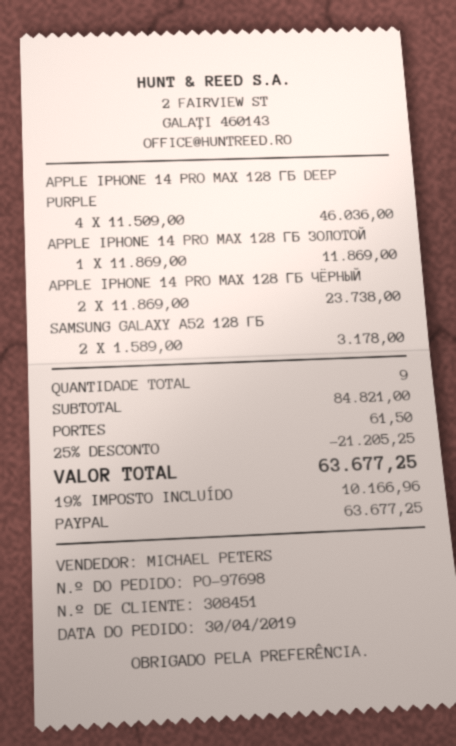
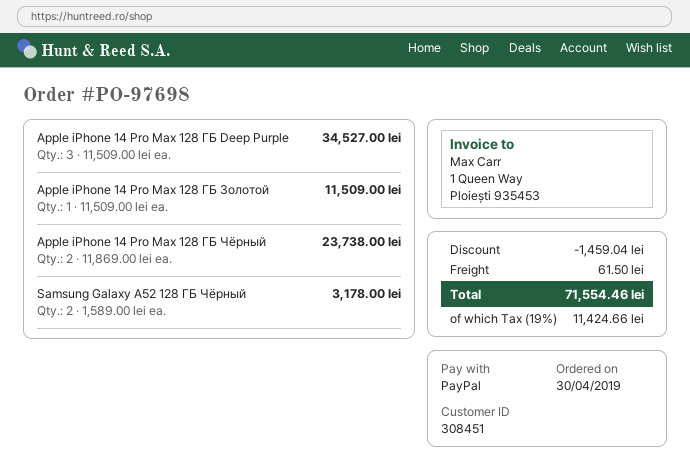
APPLE IPHONE 14 PRO MAX 128 ГБ DEEP PURPLE: 4 x 11509.00 = 46036.00 -> 3 x 11509.00 = 34527.00
APPLE IPHONE 14 PRO MAX 128 ГБ ЗОЛОТОЙ: 1 x 11869.00 = 11869.00 -> 1 x 11509.00 = 11509.00
discount: 21205.25 -> 1459.04
tax: 19% = 10166.96 -> 19% = 11424.66
total: 63677.25 -> 71554.46

